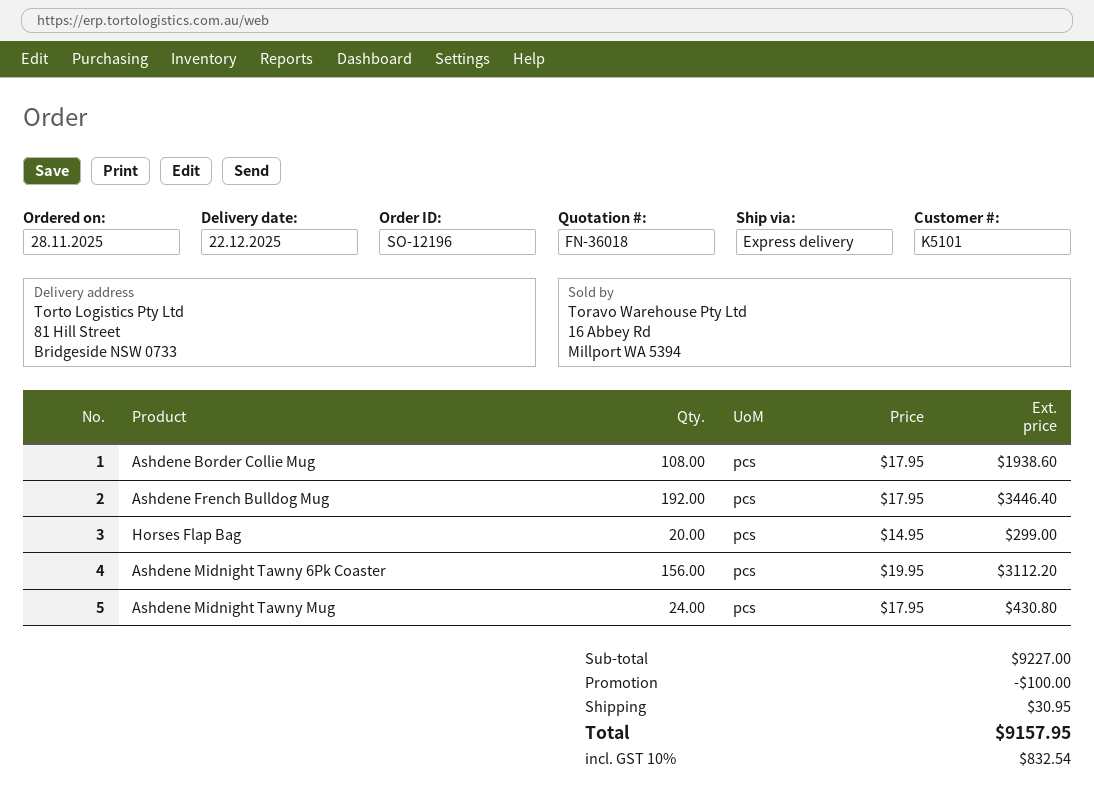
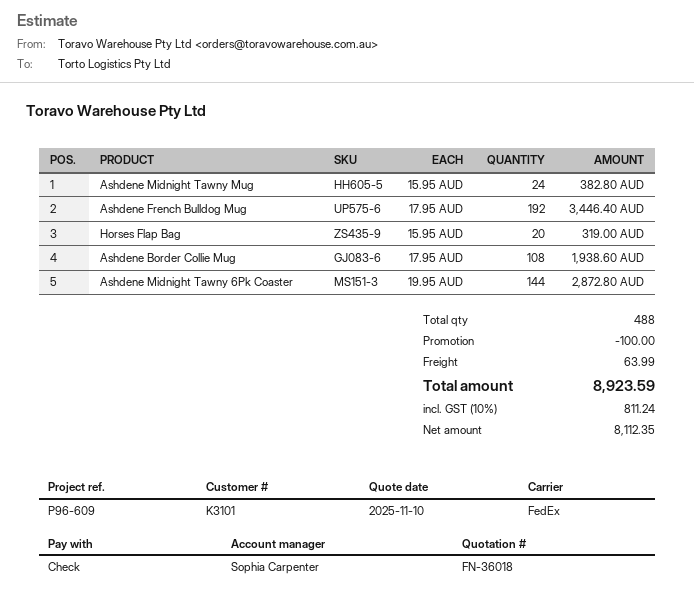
customer number: K5101 -> K3101
shipping method: express -> FedEx
Horses Flap Bag: 20 x 14.95 = 299.00 -> 20 x 15.95 = 319.00
Ashdene Midnight Tawny 6Pk Coaster: 156 x 19.95 = 3112.20 -> 144 x 19.95 = 2872.80
Ashdene Midnight Tawny Mug: 24 x 17.95 = 430.80 -> 24 x 15.95 = 382.80
shipping: 30.95 -> 63.99
tax: 10% = 832.54 -> 10% = 811.24
total: 9157.95 -> 8923.59

